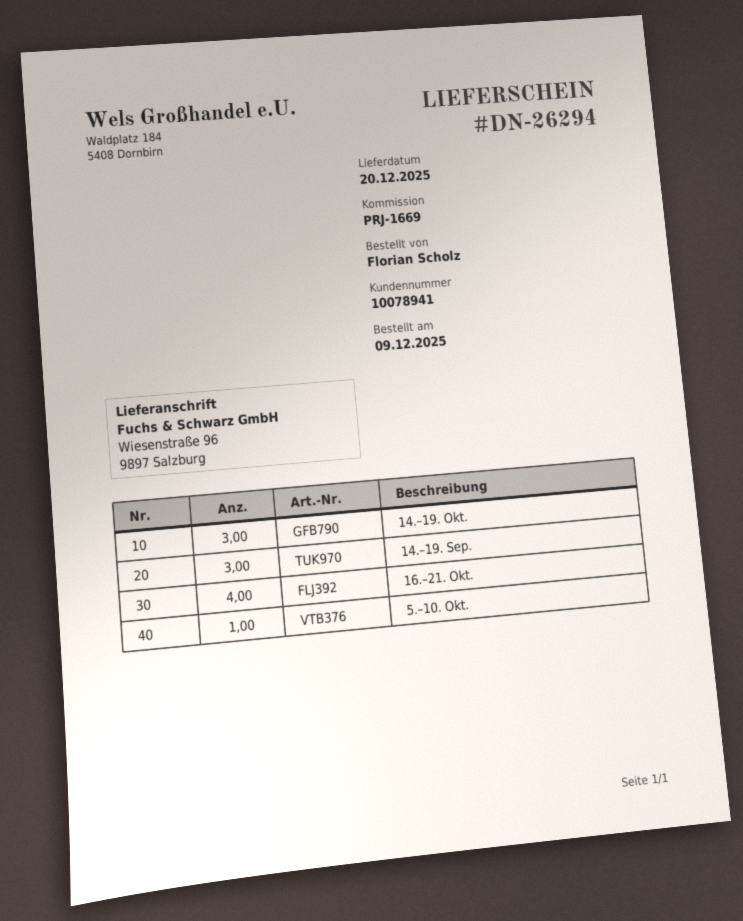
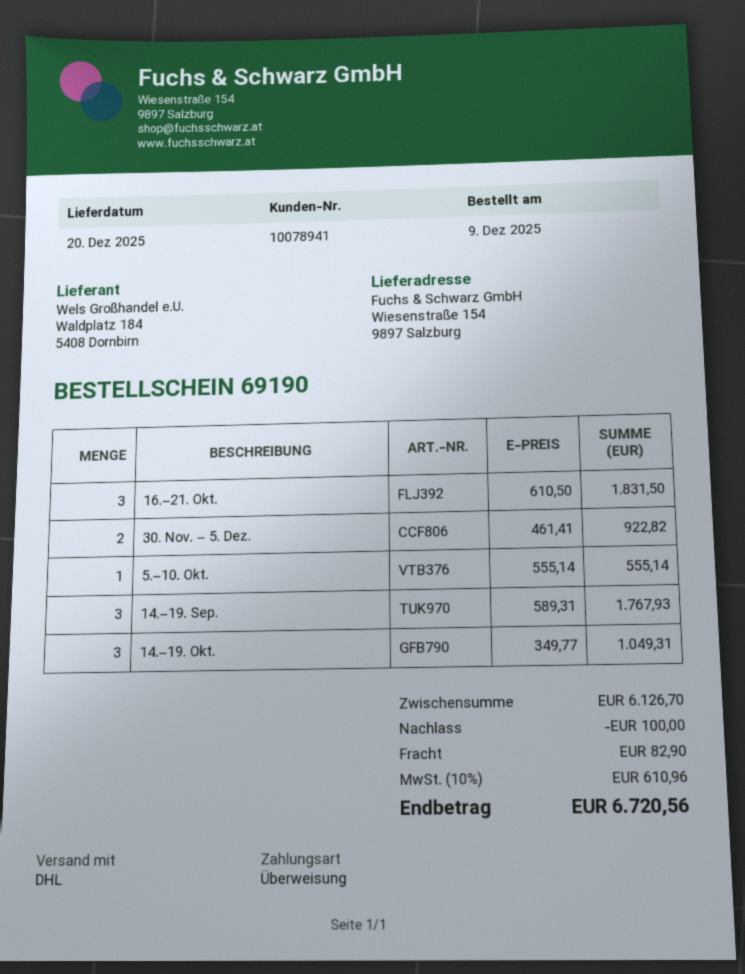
ship to: Wiesenstraße 96, 9897 Salzburg -> Wiesenstraße 154, 9897 Salzburg
16.–21. Okt.: 4 -> 3
30. Nov. – 5. Dez.: none -> 2

